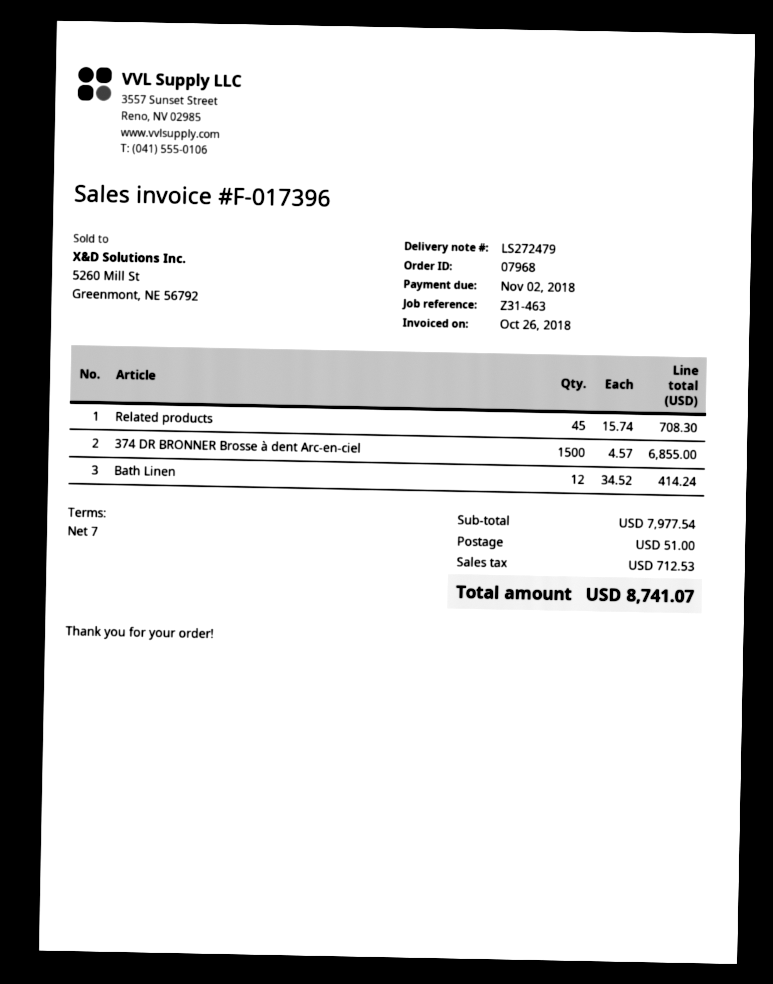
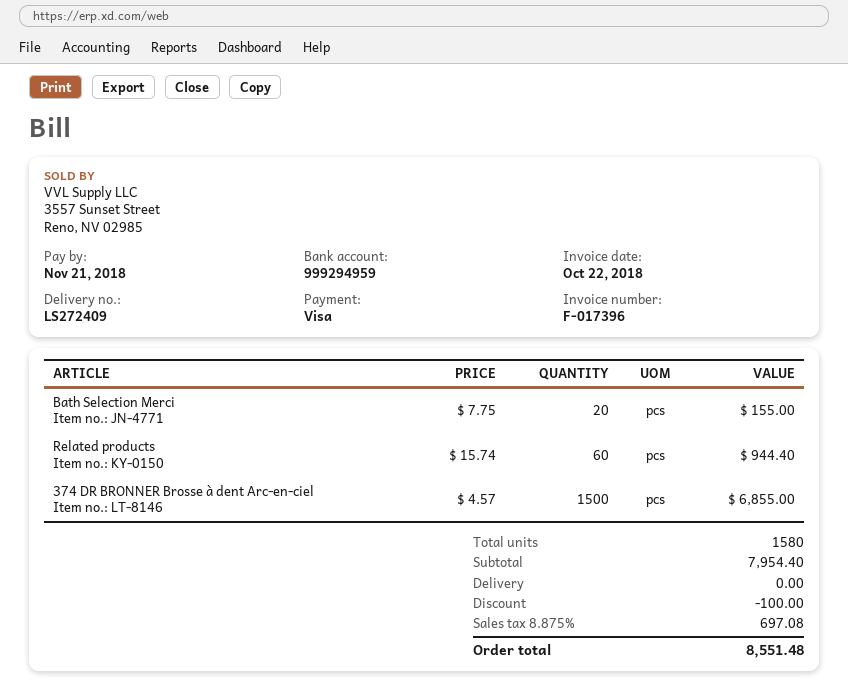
delivery note number: LS272479 -> LS272409
invoice date: 2018-10-26 -> 2018-10-22
due date: 2018-11-02 -> 2018-11-21
Related products: 45 x 15.74 = 708.30 -> 60 x 15.74 = 944.40
Bath Linen: 12 x 34.52 = 414.24 -> none
Bath Selection Merci: none -> 20 x 7.75 = 155.00
subtotal: 7977.54 -> 7954.40
discount: none -> 100.00
shipping: 51.00 -> 0.00
tax: 712.53 -> 697.08
total: 8741.07 -> 8551.48

